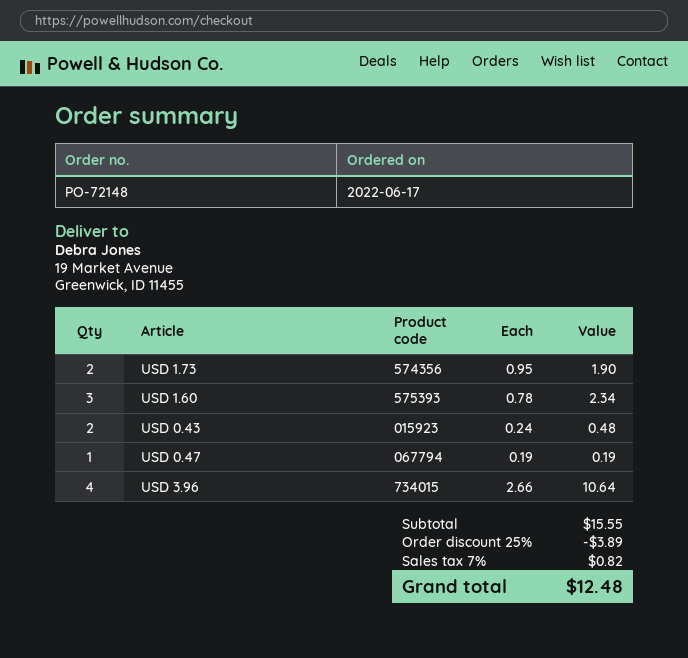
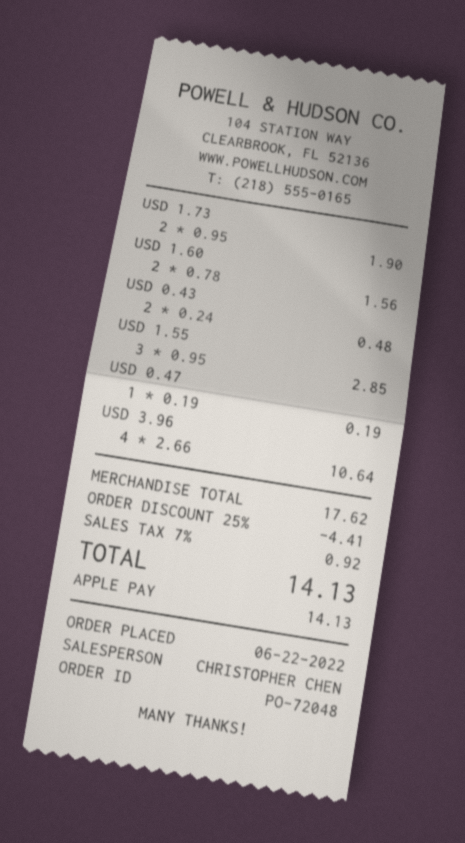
order number: PO-72148 -> PO-72048
order date: 2022-06-17 -> 2022-06-22
USD 1.60: 3 x 0.78 = 2.34 -> 2 x 0.78 = 1.56
USD 1.55: none -> 3 x 0.95 = 2.85
subtotal: 15.55 -> 17.62
discount: 25% = 3.89 -> 25% = 4.41
tax: 7% = 0.82 -> 7% = 0.92
total: 12.48 -> 14.13

